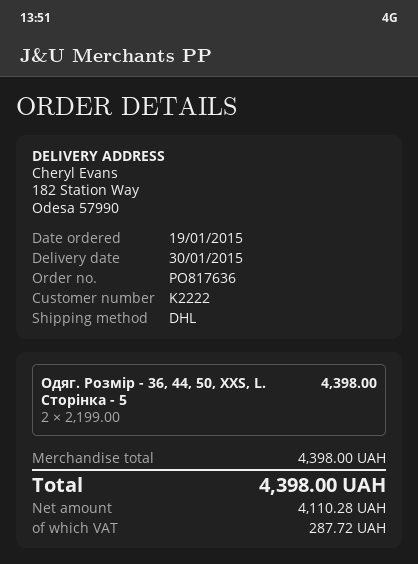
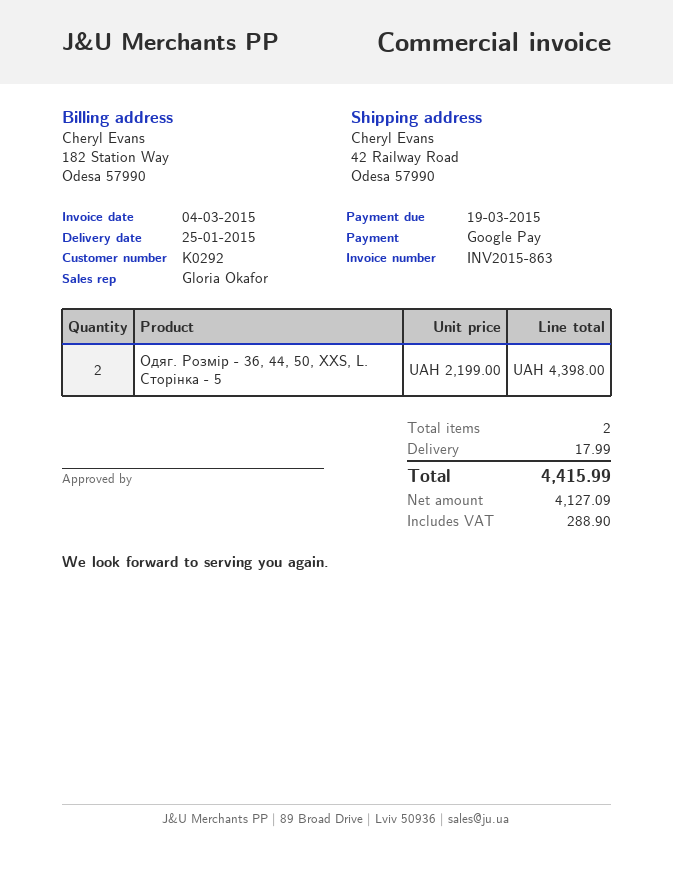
delivery date: 2015-01-30 -> 2015-01-25
customer number: K2222 -> K0292
ship to: 182 Station Way, Odesa 57990 -> 42 Railway Road, Odesa 57990
shipping: none -> 17.99
net: 4110.28 -> 4127.09
tax: 287.72 -> 288.90
total: 4398.00 -> 4415.99

